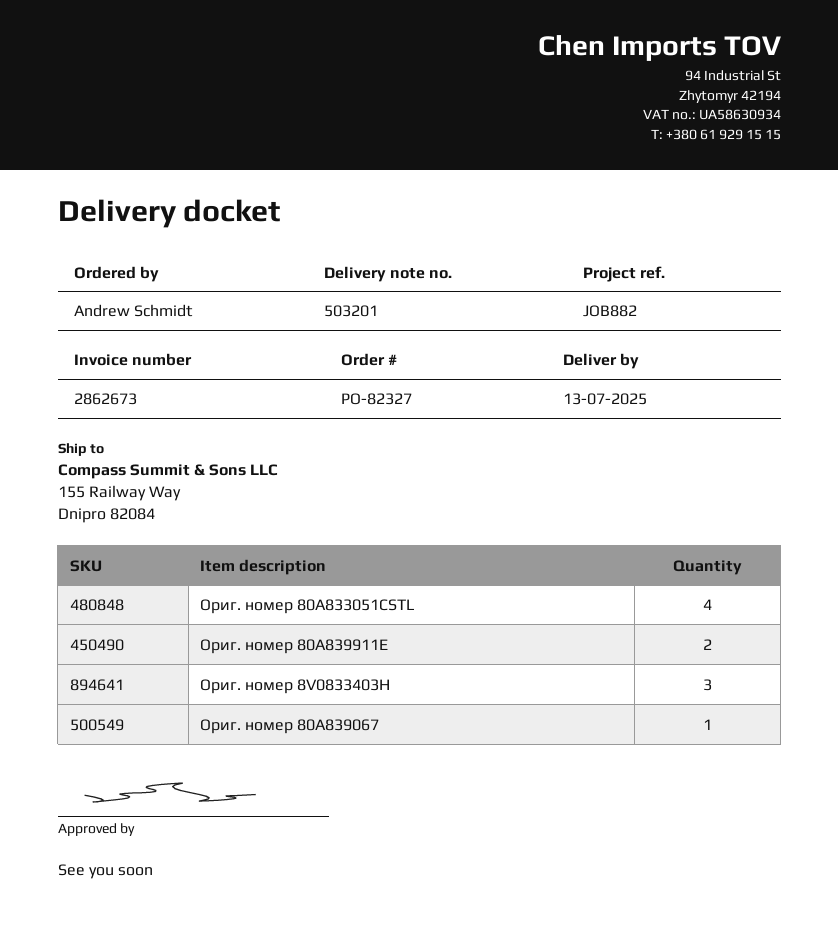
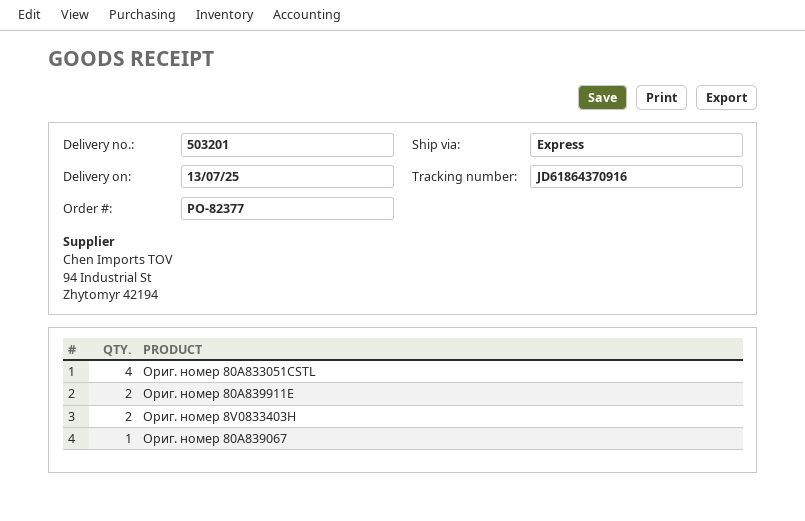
order number: PO-82327 -> PO-82377
Ориг. номер 8V0833403H: 3 -> 2

